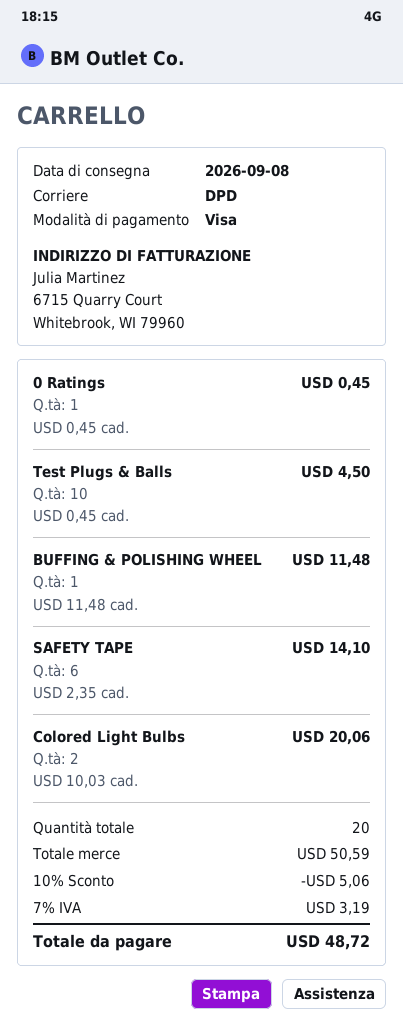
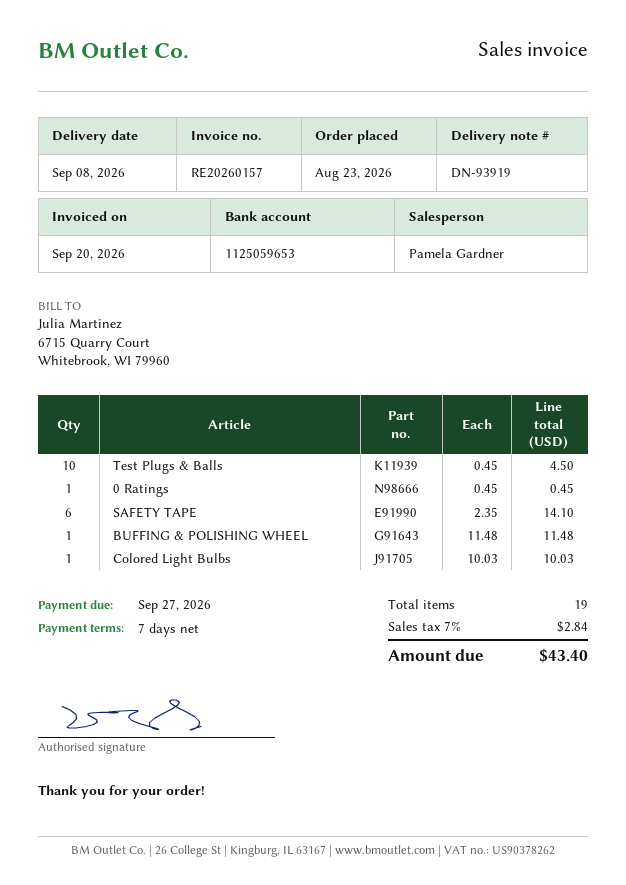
Colored Light Bulbs: 2 x 10.03 = 20.06 -> 1 x 10.03 = 10.03
total quantity: 20 -> 19
discount: 10% = 5.06 -> none
tax: 7% = 3.19 -> 7% = 2.84
total: 48.72 -> 43.40

